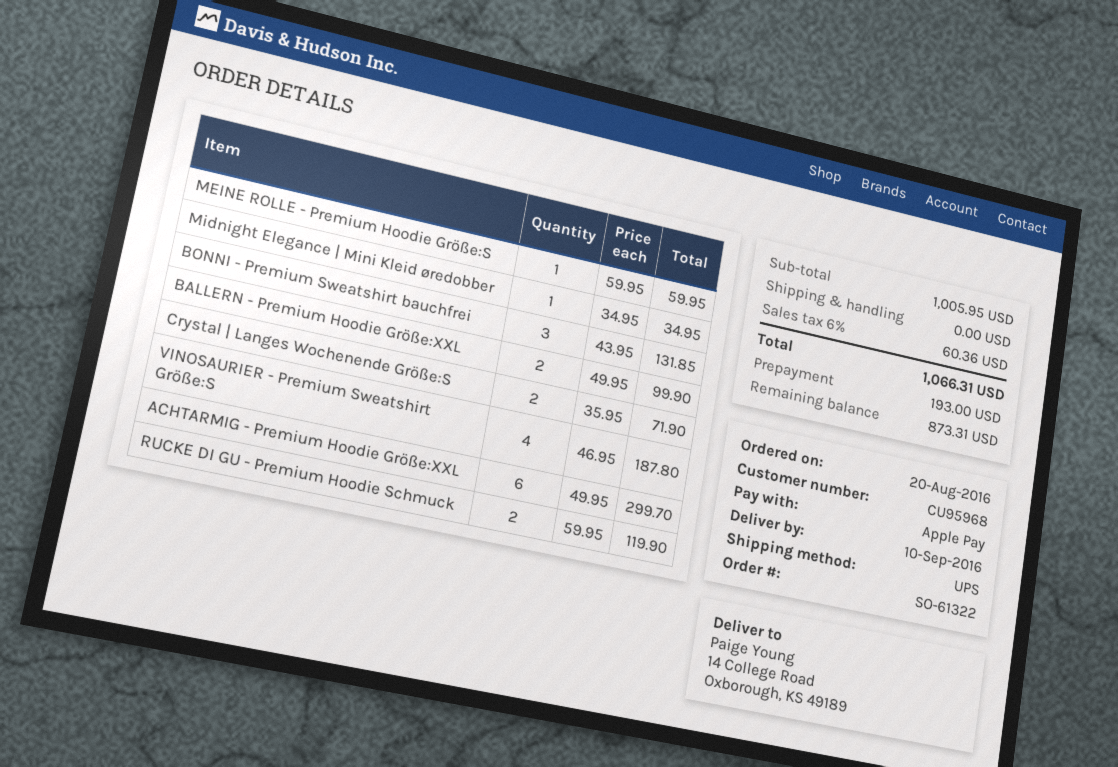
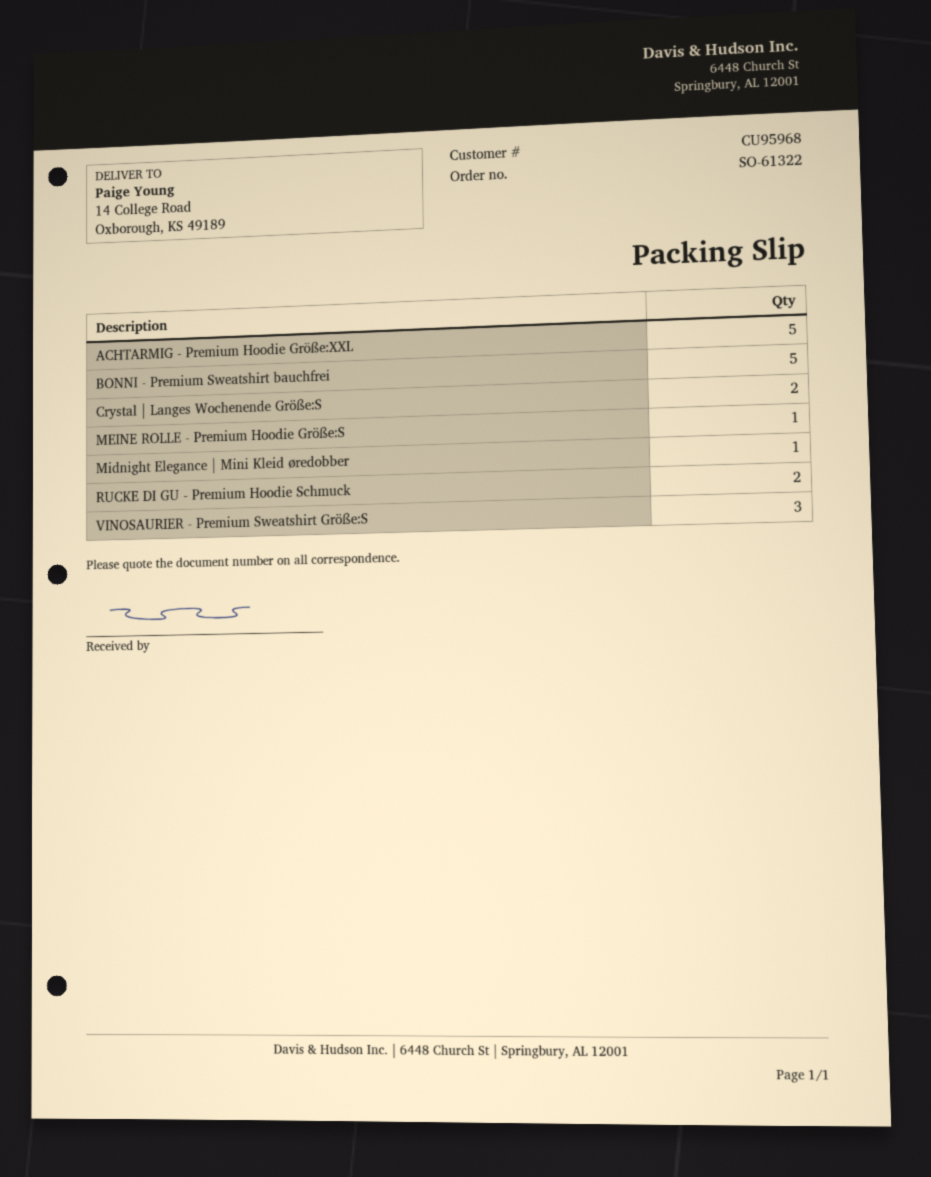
BONNI - Premium Sweatshirt bauchfrei: 3 -> 5
BALLERN - Premium Hoodie Größe:XXL: 2 -> none
VINOSAURIER - Premium Sweatshirt Größe:S: 4 -> 3
ACHTARMIG - Premium Hoodie Größe:XXL: 6 -> 5

